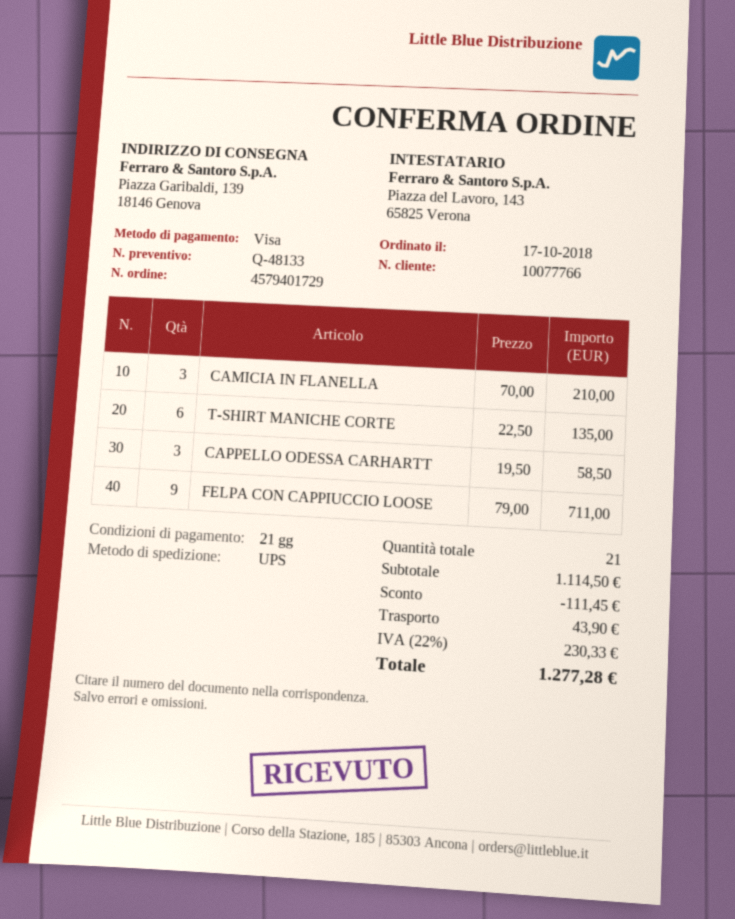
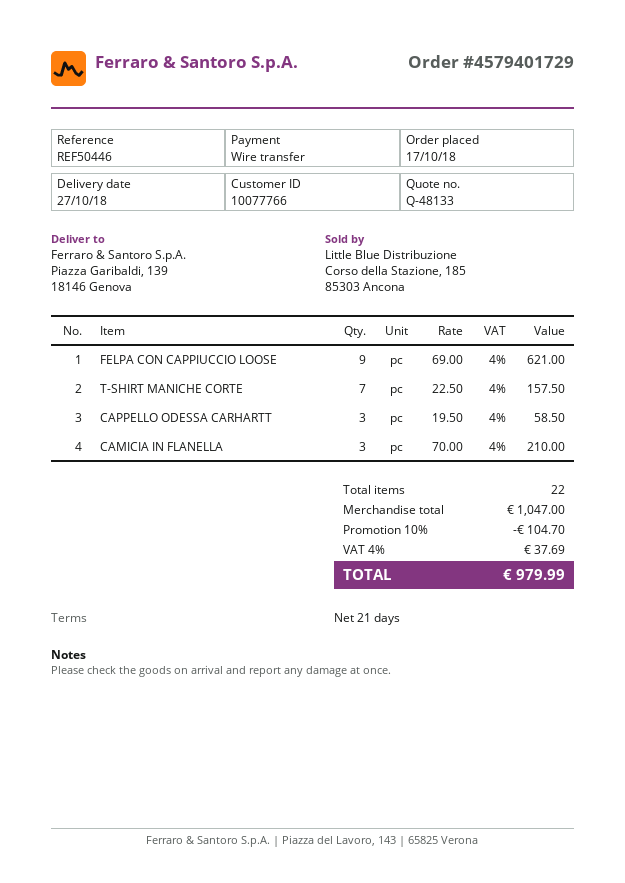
payment method: Visa -> bank transfer
T-SHIRT MANICHE CORTE: 6 x 22.50 = 135.00 -> 7 x 22.50 = 157.50
FELPA CON CAPPIUCCIO LOOSE: 9 x 79.00 = 711.00 -> 9 x 69.00 = 621.00
total quantity: 21 -> 22
subtotal: 1114.50 -> 1047.00
discount: 111.45 -> 104.70
shipping: 43.90 -> none
tax: 22% = 230.33 -> 4% = 37.69
total: 1277.28 -> 979.99

